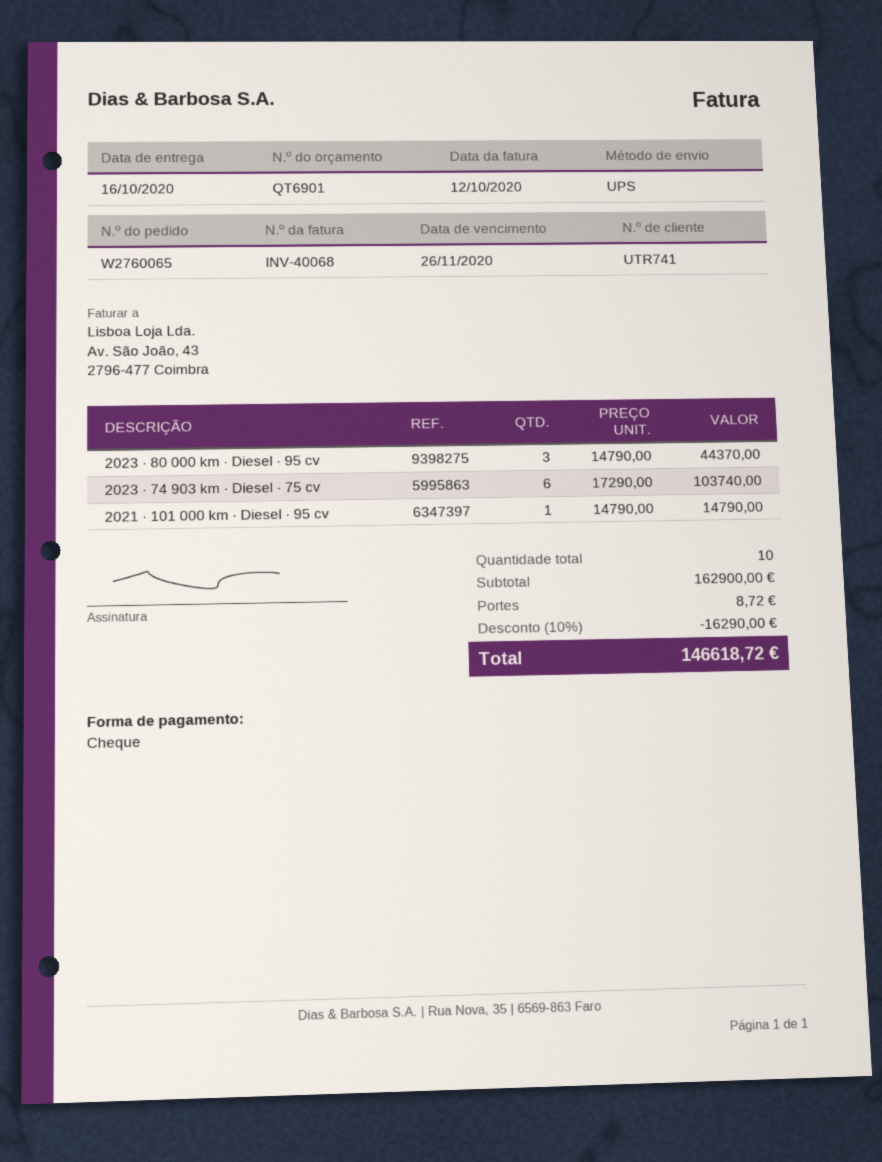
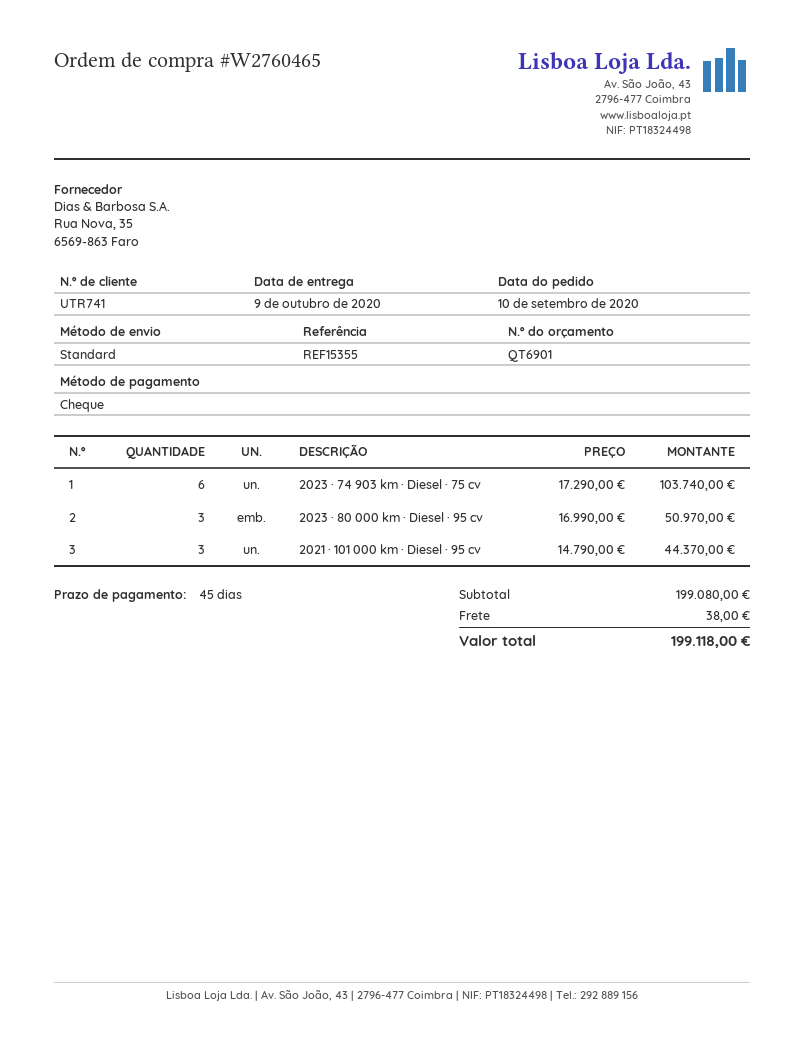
order number: W2760065 -> W2760465
delivery date: 2020-10-16 -> 2020-10-09
shipping method: UPS -> standard
2023 · 80 000 km · Diesel · 95 cv: 3 x 14790.00 = 44370.00 -> 3 x 16990.00 = 50970.00
2021 · 101 000 km · Diesel · 95 cv: 1 x 14790.00 = 14790.00 -> 3 x 14790.00 = 44370.00
subtotal: 162900.00 -> 199080.00
discount: 10% = 16290.00 -> none
shipping: 8.72 -> 38.00
total: 146618.72 -> 199118.00

